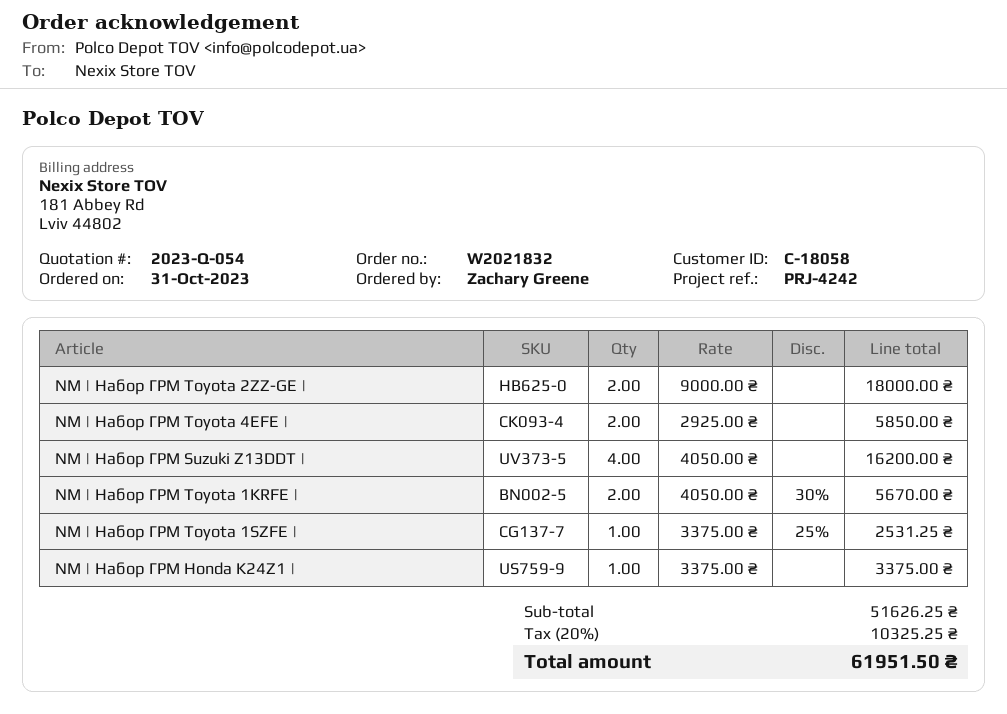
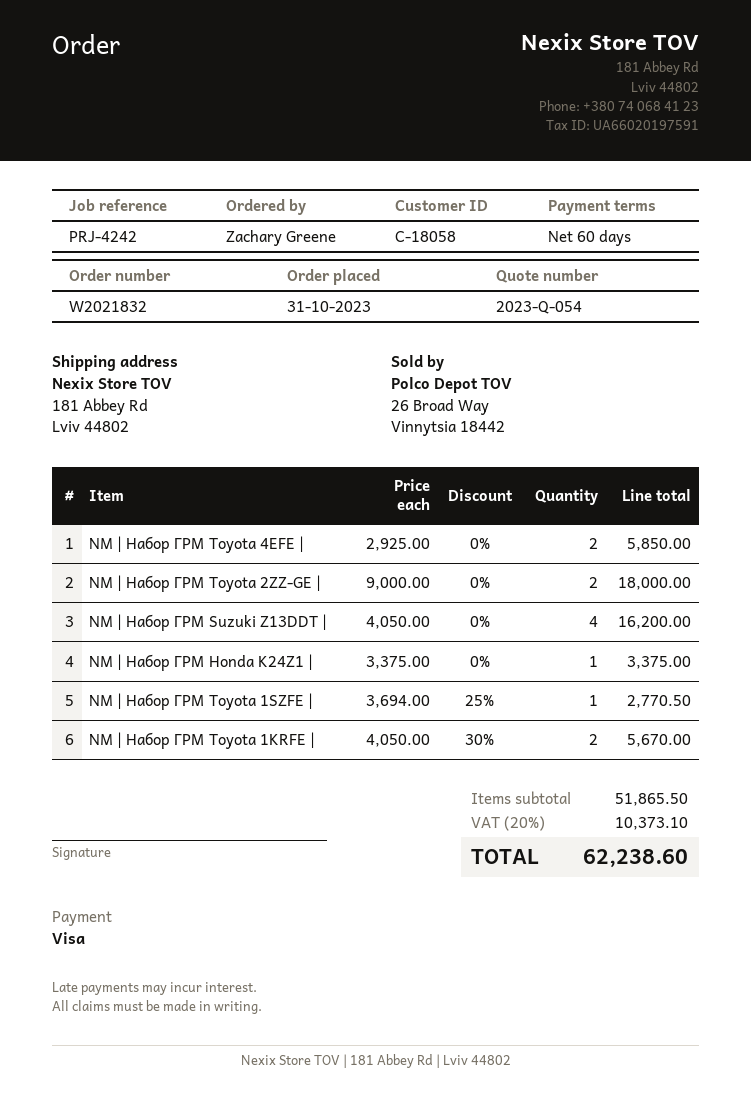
NM | Набор ГРМ Toyota 1SZFE |: 1 x 3375.00 - 25% = 2531.25 -> 1 x 3694.00 - 25% = 2770.50
subtotal: 51626.25 -> 51865.50
tax: 20% = 10325.25 -> 20% = 10373.10
total: 61951.50 -> 62238.60

